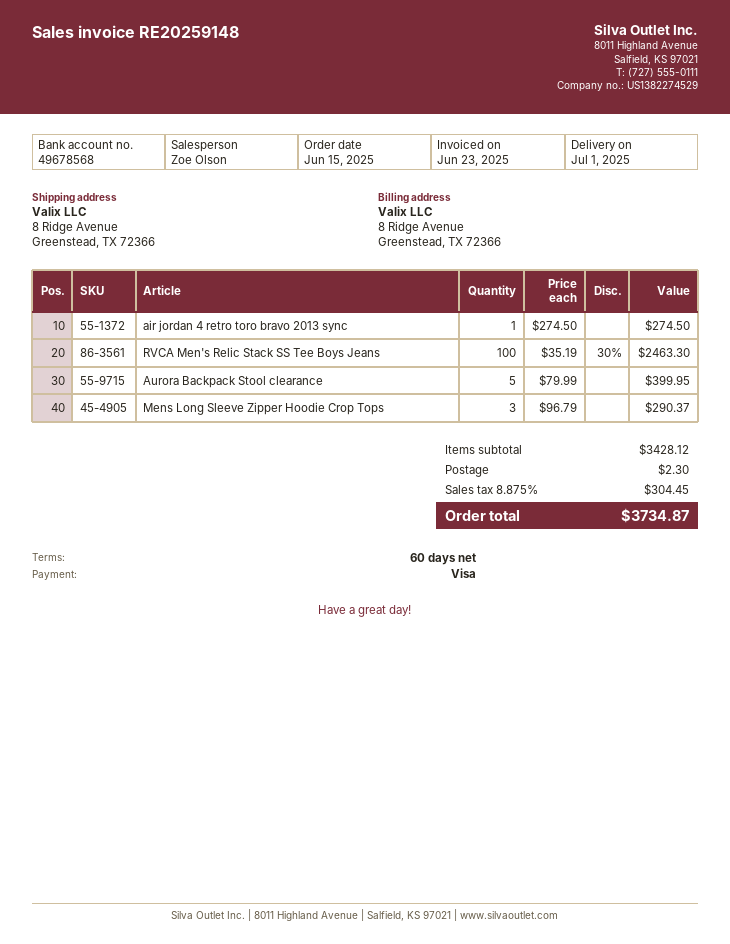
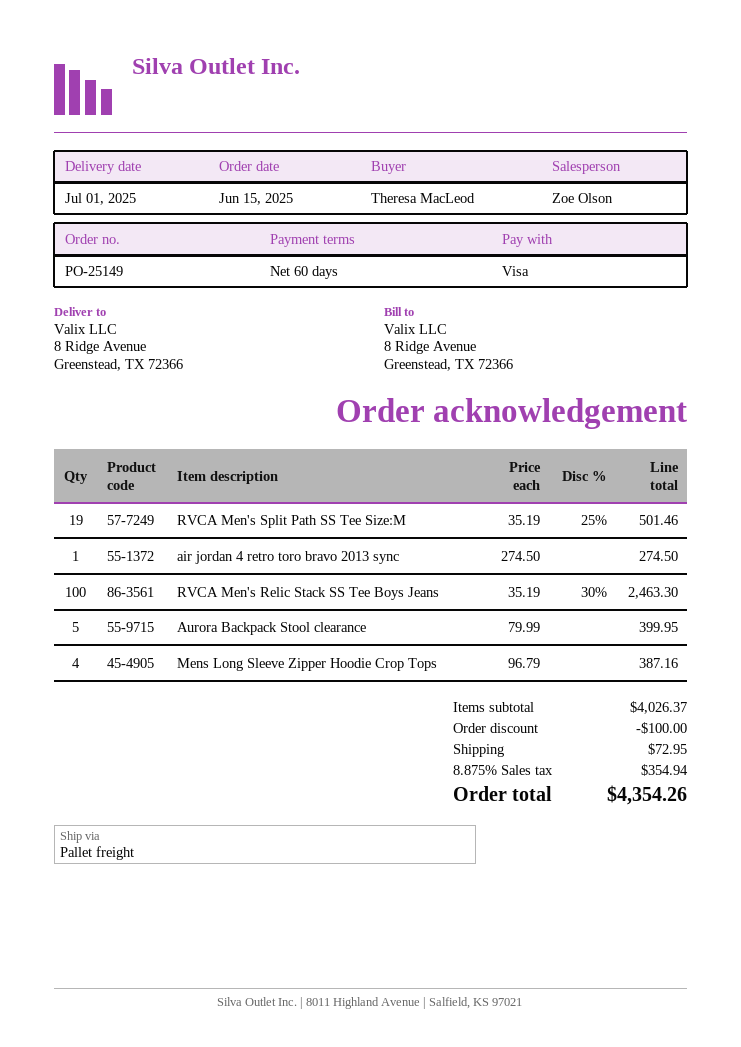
Mens Long Sleeve Zipper Hoodie Crop Tops: 3 x 96.79 = 290.37 -> 4 x 96.79 = 387.16
RVCA Men's Split Path SS Tee Size:M: none -> 19 x 35.19 - 25% = 501.46
subtotal: 3428.12 -> 4026.37
discount: none -> 100.00
shipping: 2.30 -> 72.95
tax: 8.875% = 304.45 -> 8.875% = 354.94
total: 3734.87 -> 4354.26

